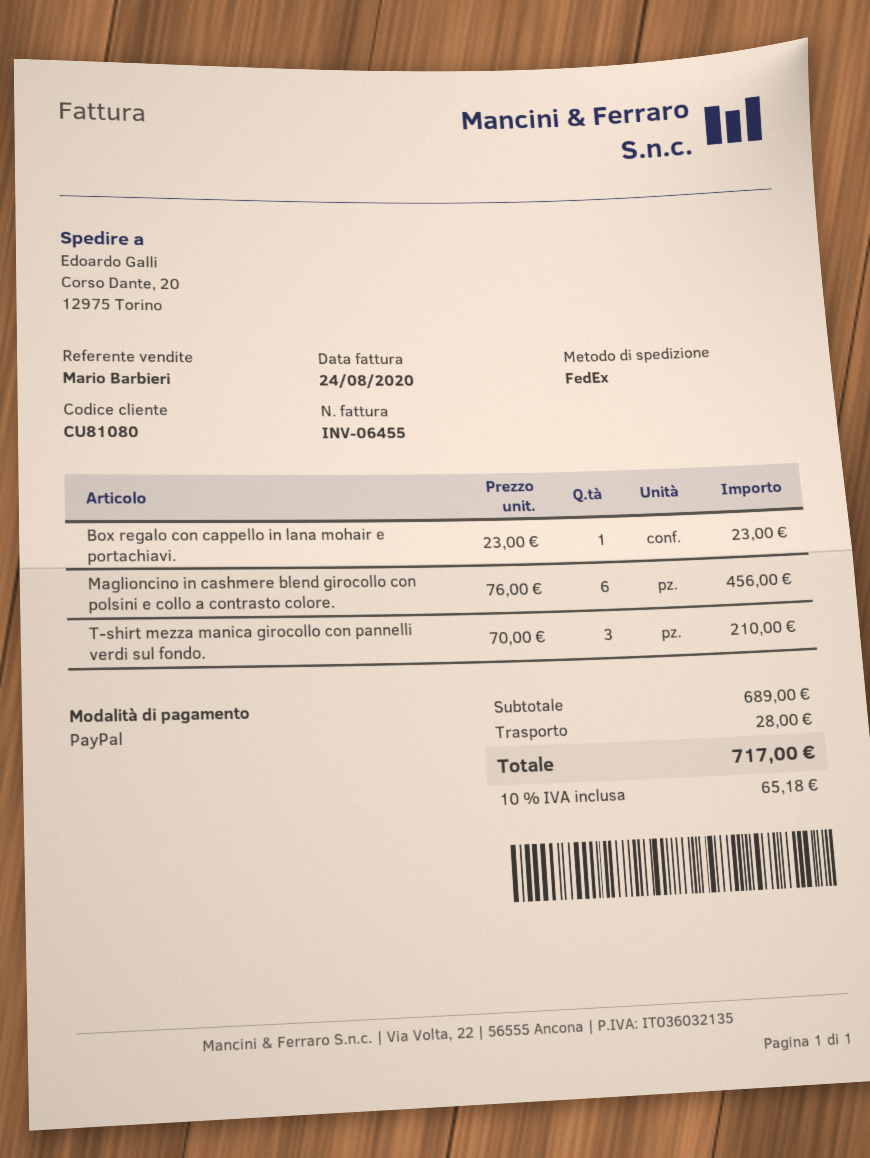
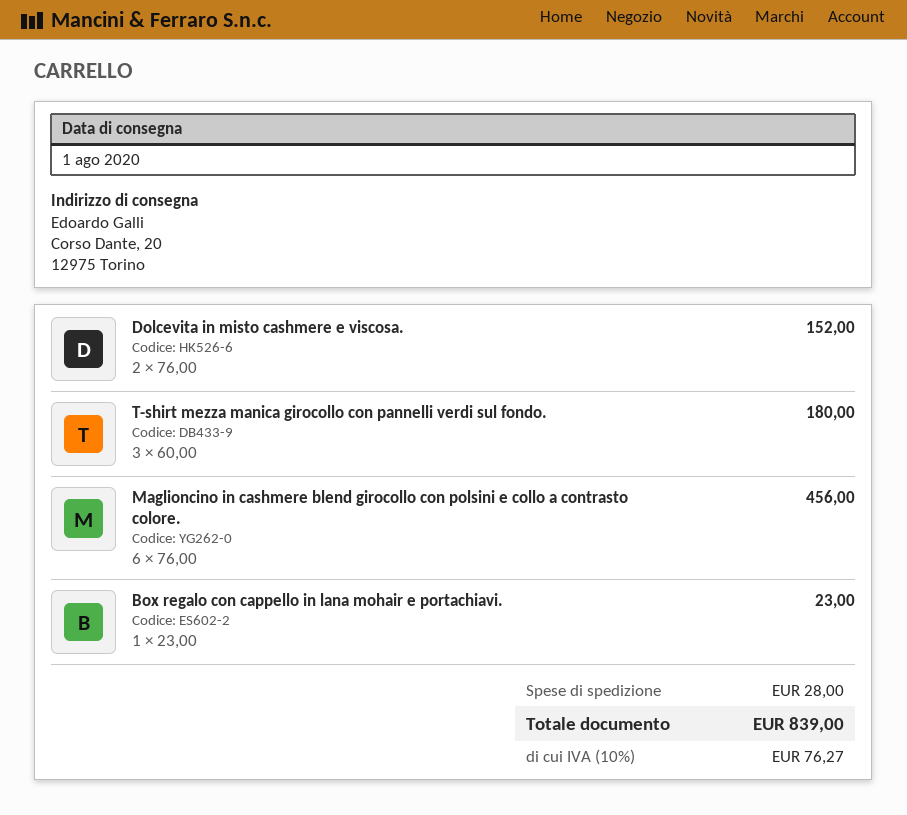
T-shirt mezza manica girocollo con pannelli verdi sul fondo.: 3 x 70.00 = 210.00 -> 3 x 60.00 = 180.00
Dolcevita in misto cashmere e viscosa.: none -> 2 x 76.00 = 152.00
tax: 10% = 65.18 -> 10% = 76.27
total: 717.00 -> 839.00

